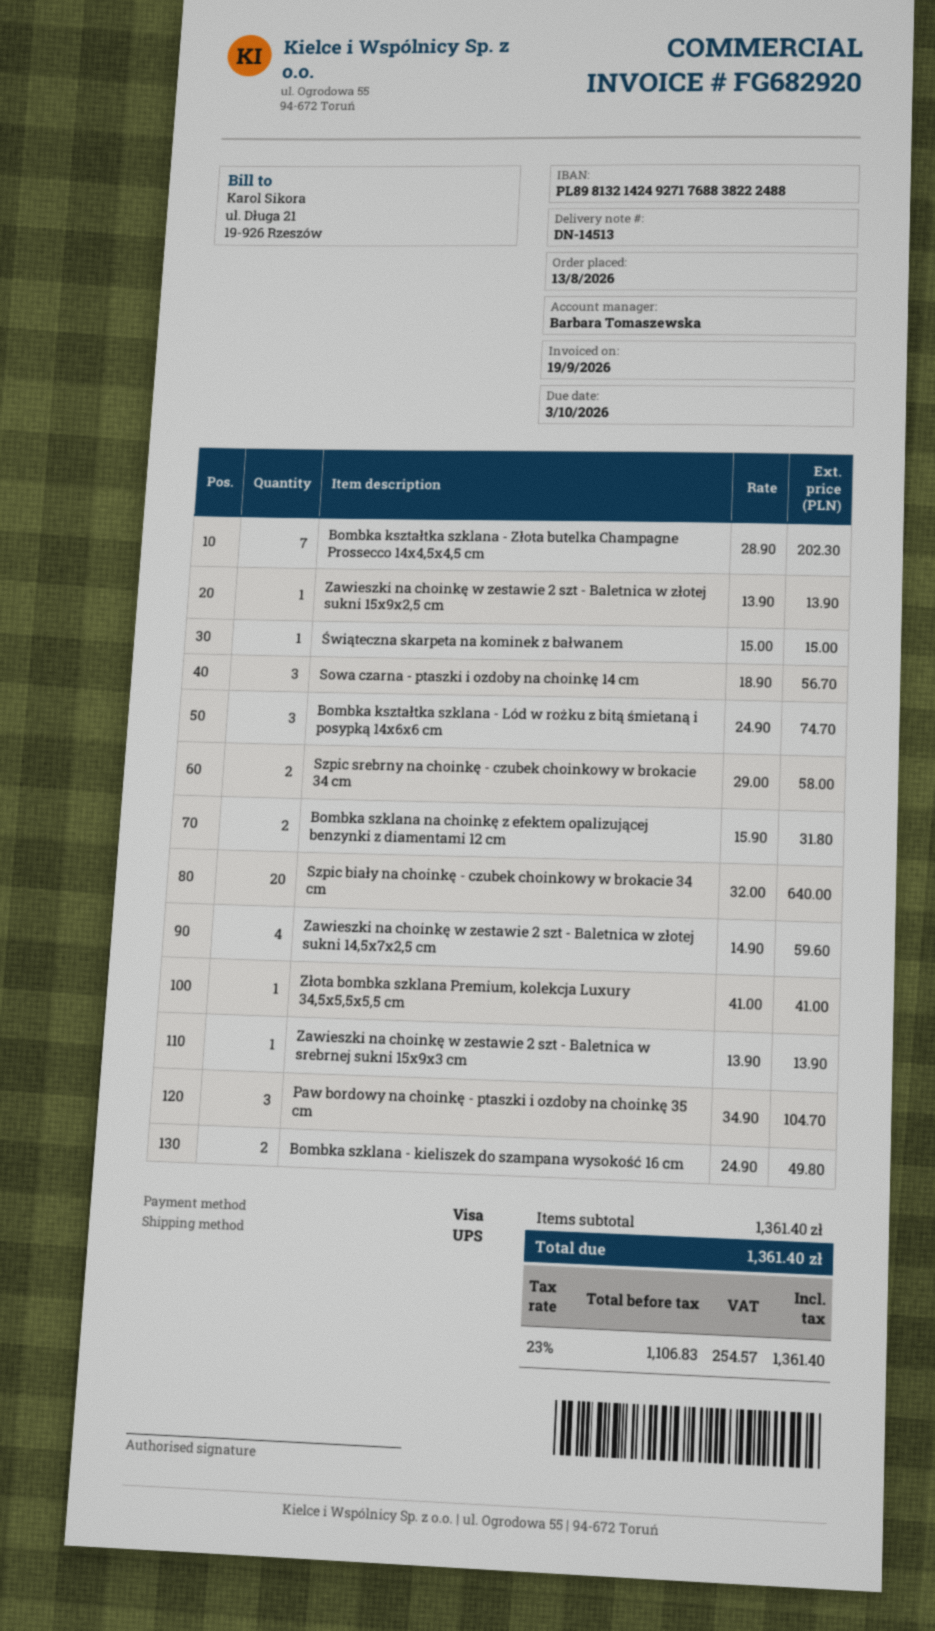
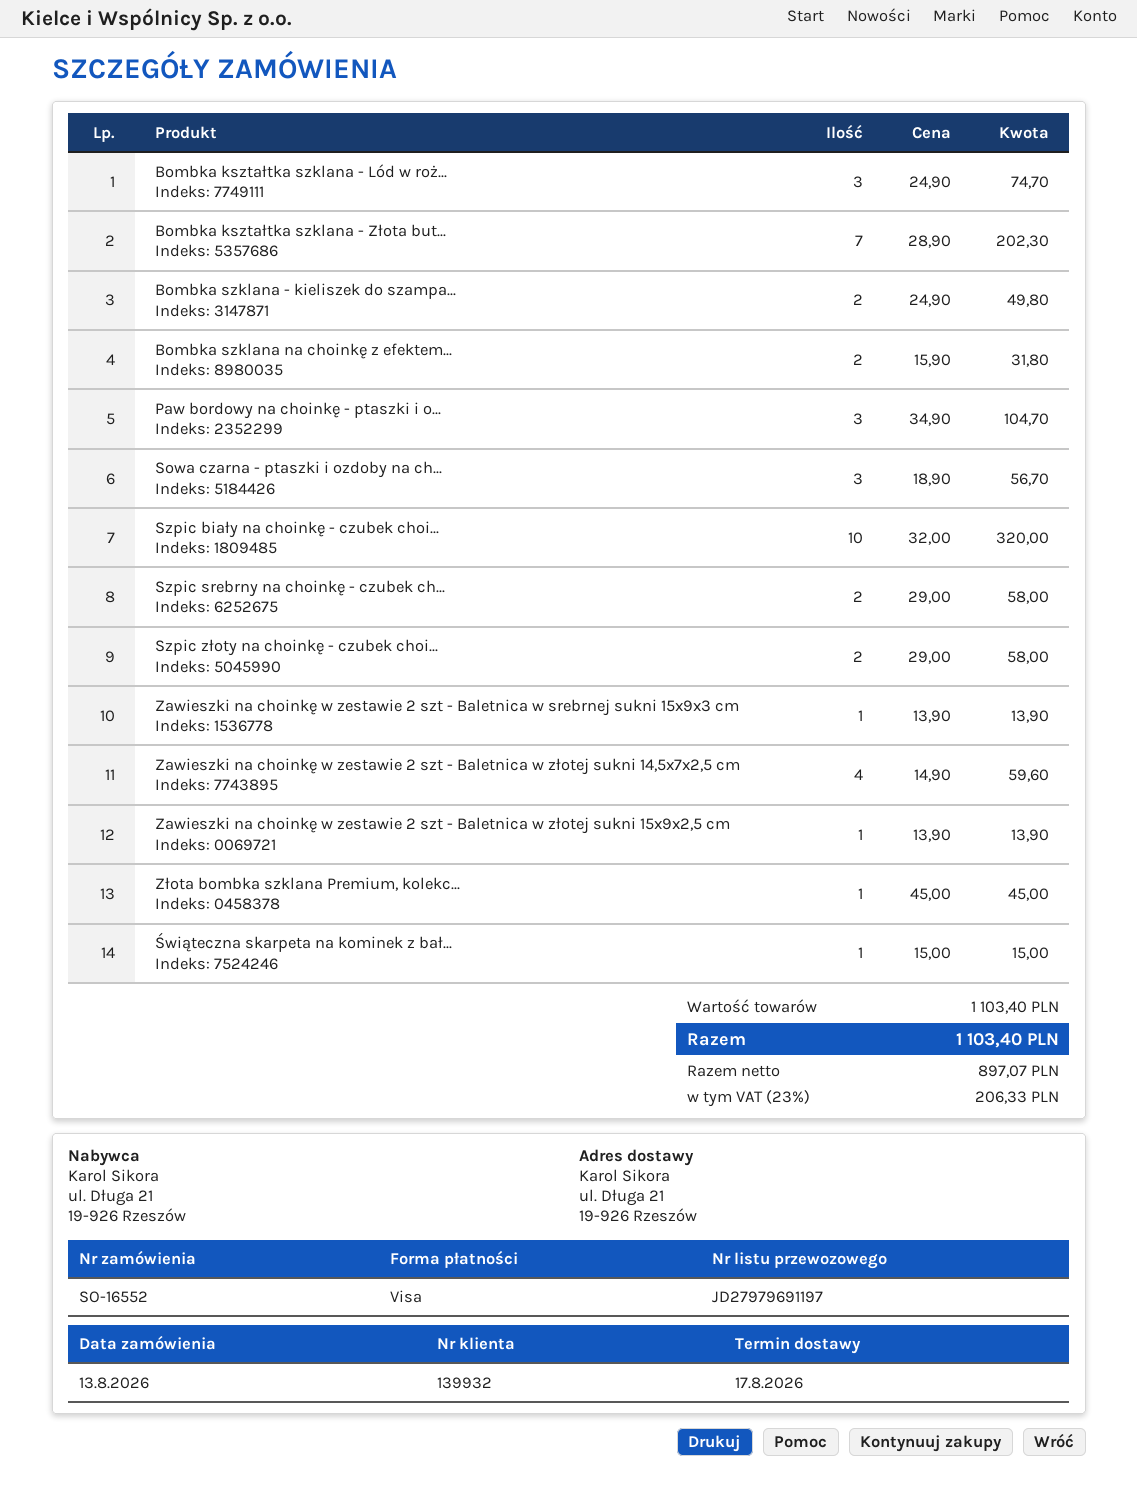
Szpic biały na choinkę - czubek choinkowy w brokacie 34 cm: 20 x 32.00 = 640.00 -> 10 x 32.00 = 320.00
Złota bombka szklana Premium, kolekcja Luxury 34,5x5,5x5,5 cm: 1 x 41.00 = 41.00 -> 1 x 45.00 = 45.00
Szpic złoty na choinkę - czubek choi...: none -> 2 x 29.00 = 58.00
subtotal: 1361.40 -> 1103.40
net: 1106.83 -> 897.07
tax: 23% = 254.57 -> 23% = 206.33
total: 1361.40 -> 1103.40

